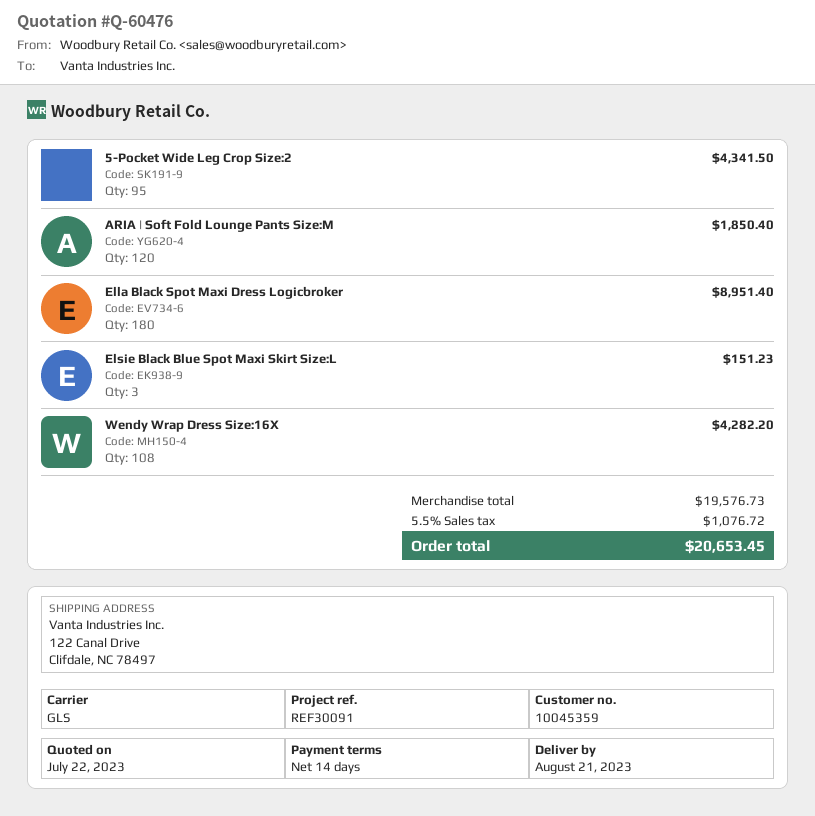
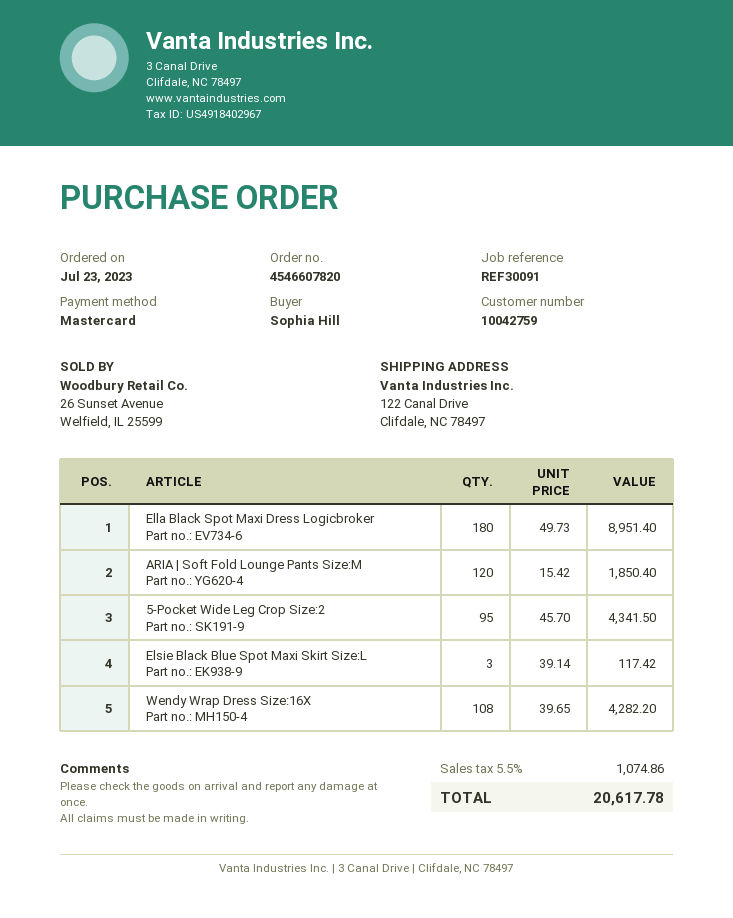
customer number: 10045359 -> 10042759
Elsie Black Blue Spot Maxi Skirt Size:L: 3 for 151.23 -> 3 for 117.42
tax: 5.5% = 1076.72 -> 5.5% = 1074.86
total: 20653.45 -> 20617.78

